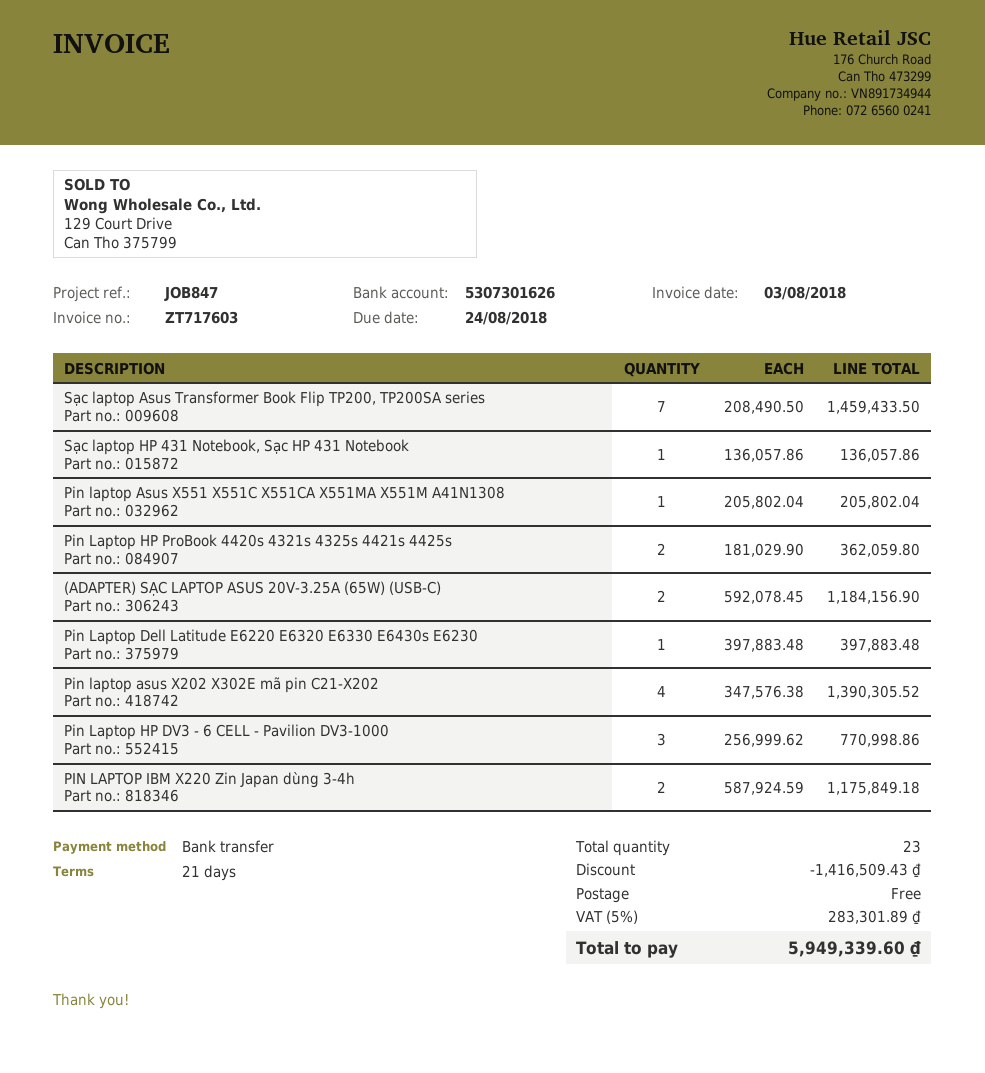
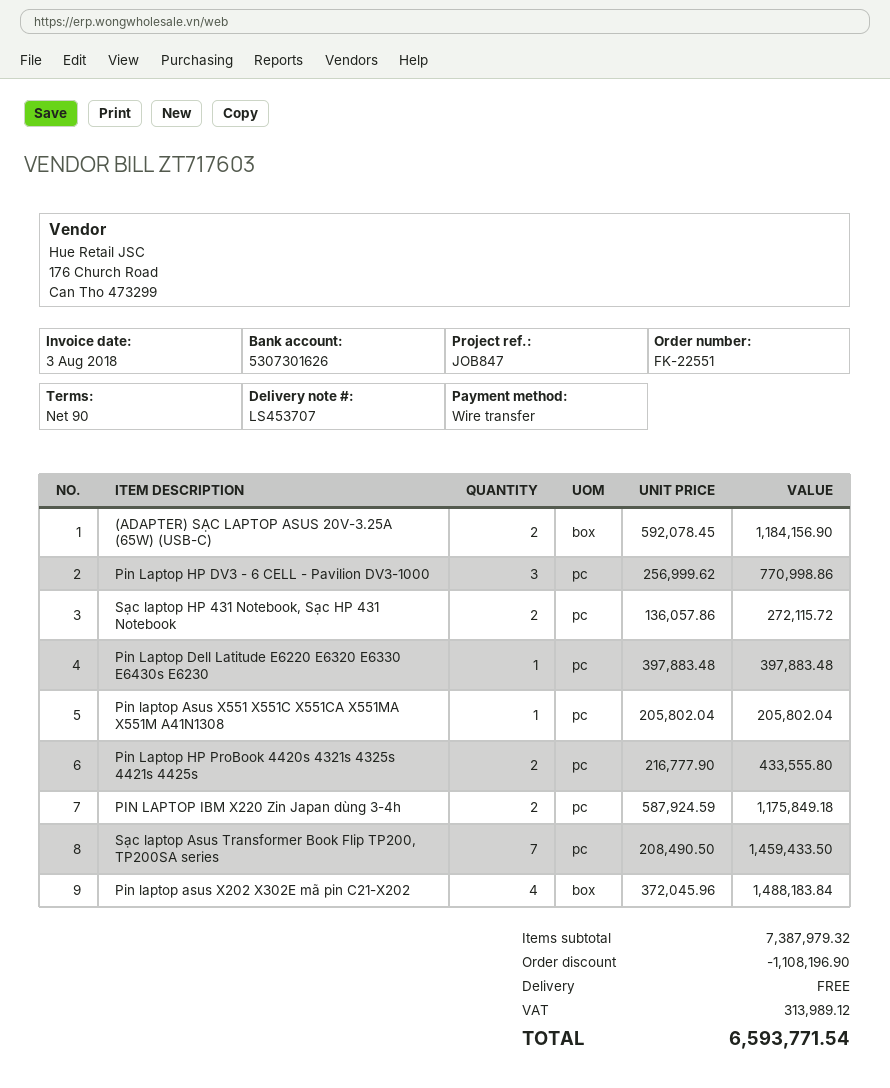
payment terms: 21 days -> 90 days
Sạc laptop HP 431 Notebook, Sạc HP 431 Notebook: 1 x 136057.86 = 136057.86 -> 2 x 136057.86 = 272115.72
Pin Laptop HP ProBook 4420s 4321s 4325s 4421s 4425s: 2 x 181029.90 = 362059.80 -> 2 x 216777.90 = 433555.80
Pin laptop asus X202 X302E mã pin C21-X202: 4 x 347576.38 = 1390305.52 -> 4 x 372045.96 = 1488183.84
discount: 1416509.43 -> 1108196.90
tax: 283301.89 -> 313989.12
total: 5949339.60 -> 6593771.54

